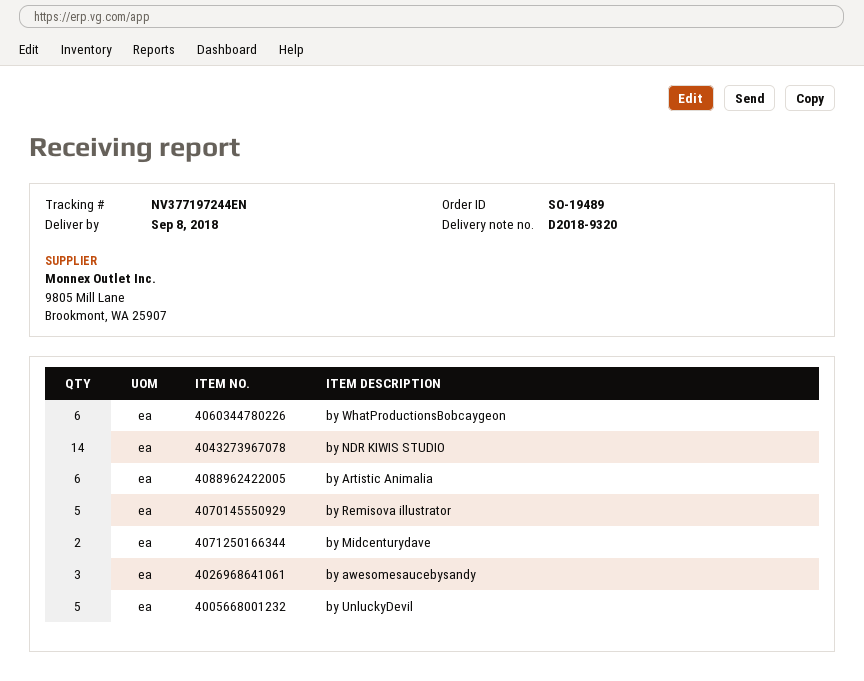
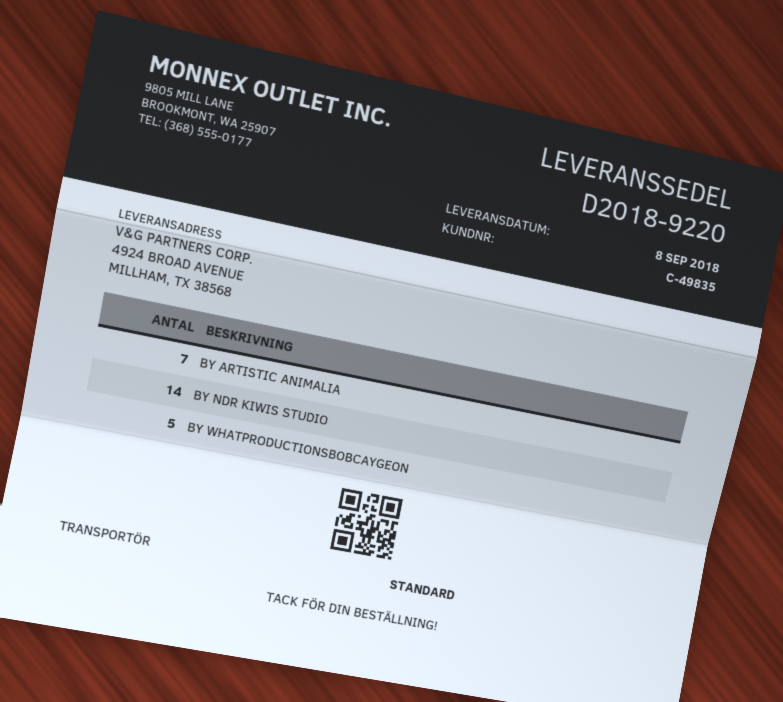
delivery note number: D2018-9320 -> D2018-9220
by WhatProductionsBobcaygeon: 6 -> 5
by Artistic Animalia: 6 -> 7
by Remisova illustrator: 5 -> none
by Midcenturydave: 2 -> none
by awesomesaucebysandy: 3 -> none
by UnluckyDevil: 5 -> none

